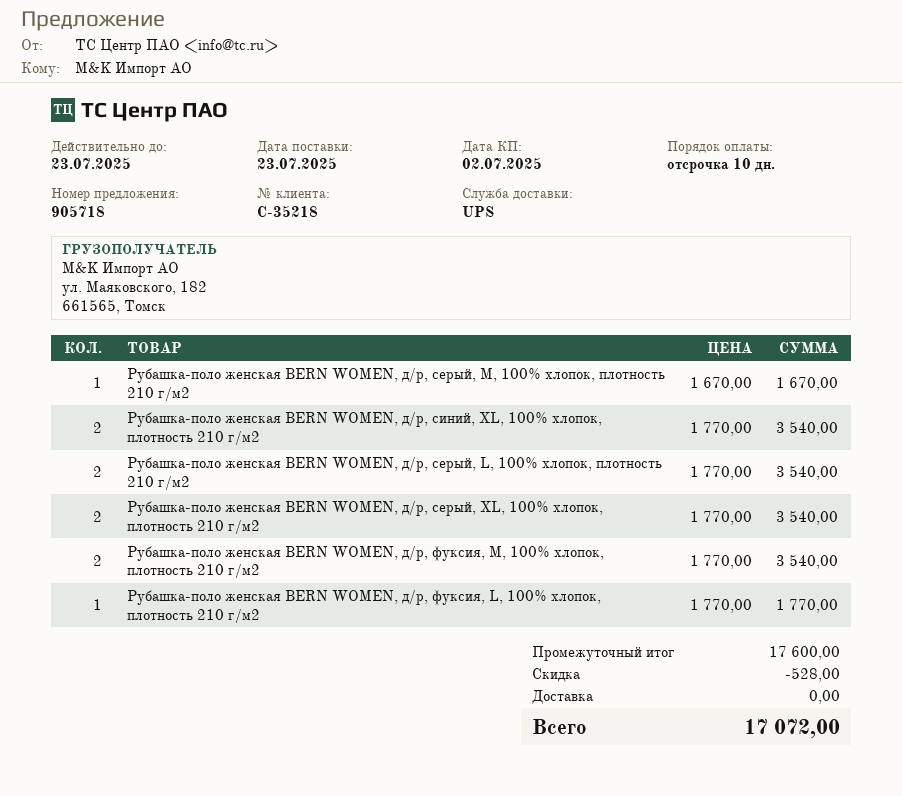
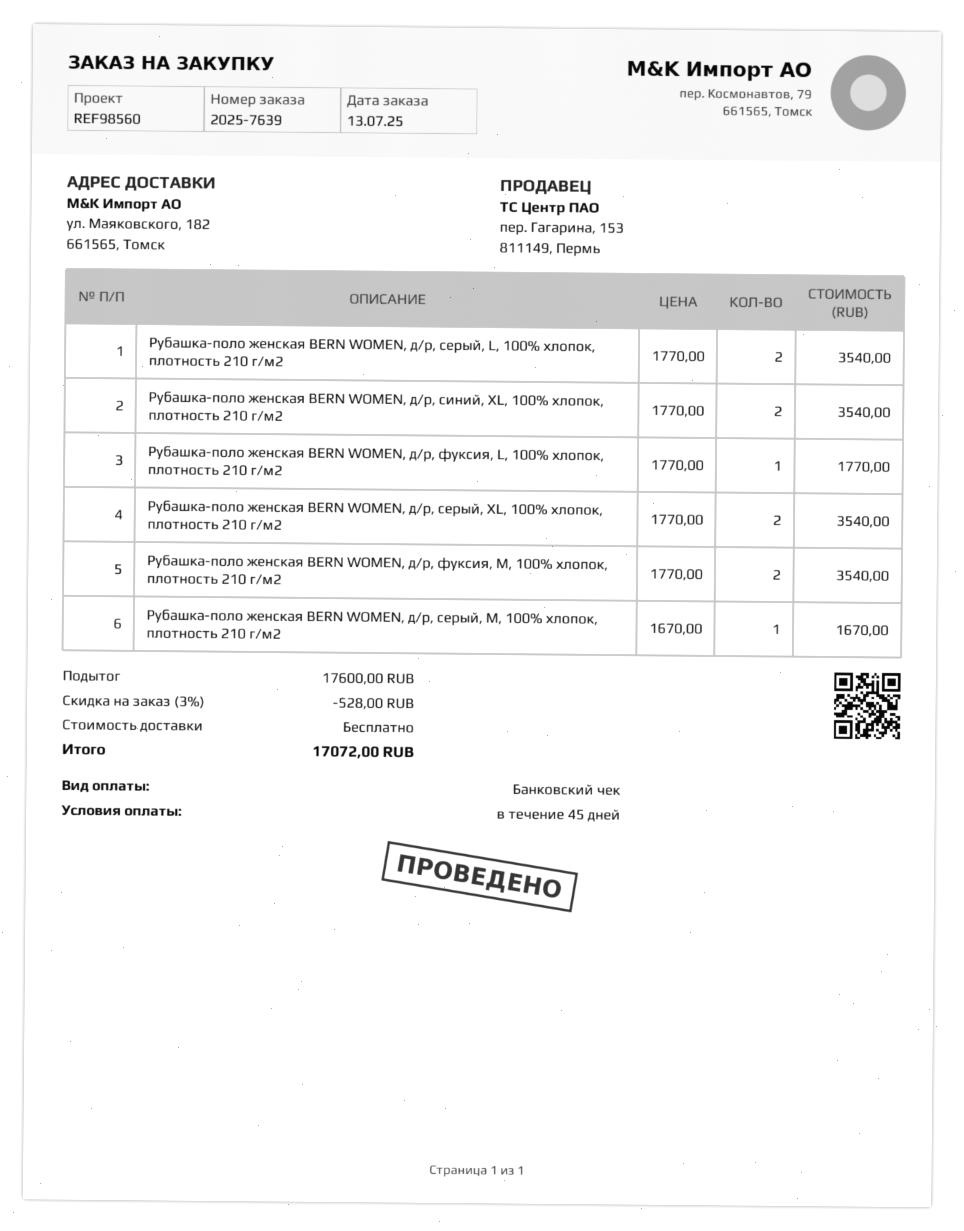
payment terms: 10 days -> 45 days

